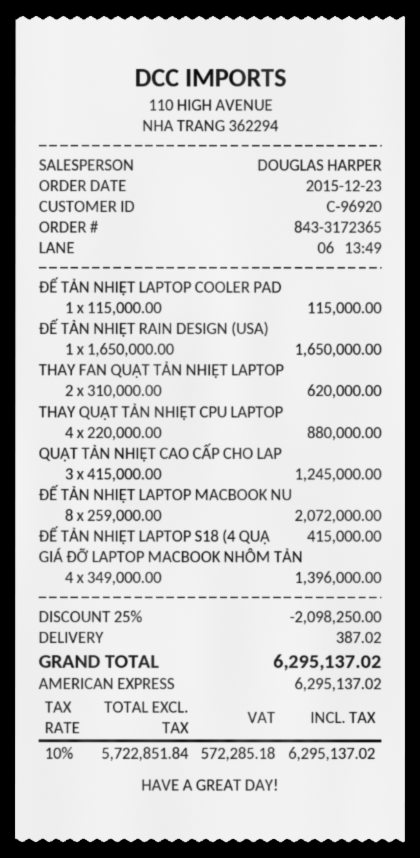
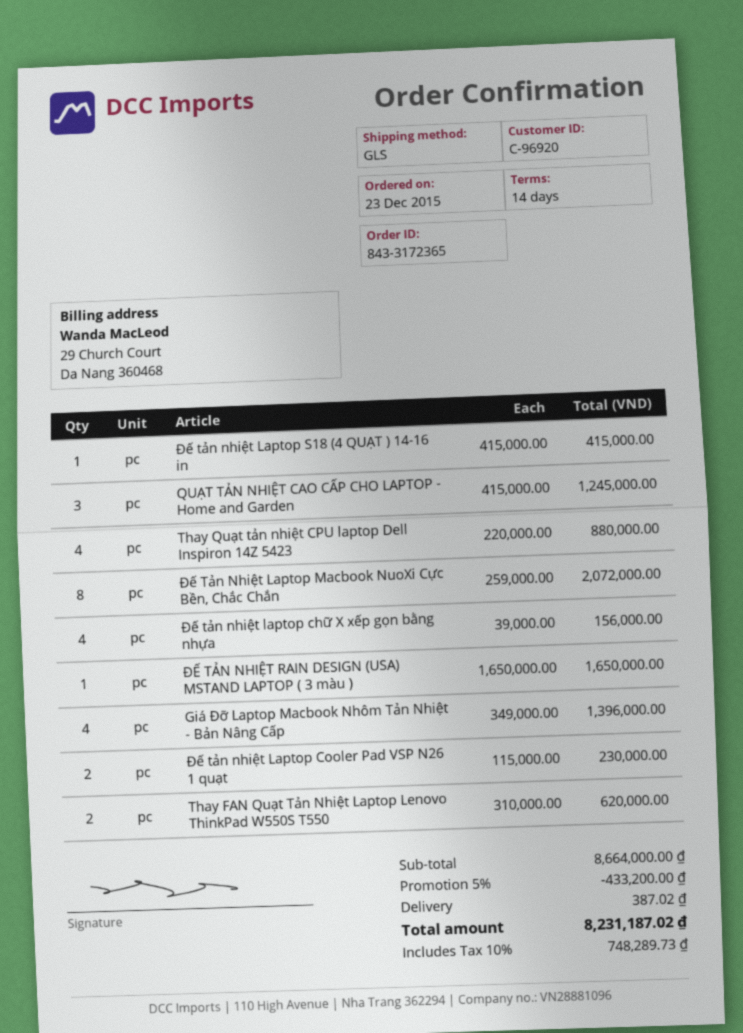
ĐẾ TẢN NHIỆT LAPTOP COOLER PAD: 1 x 115000.00 = 115000.00 -> 2 x 115000.00 = 230000.00
Đế tản nhiệt laptop chữ X xếp gọn bằng nhựa: none -> 4 x 39000.00 = 156000.00
discount: 25% = 2098250.00 -> 5% = 433200.00
tax: 10% = 572285.18 -> 10% = 748289.73
total: 6295137.02 -> 8231187.02

